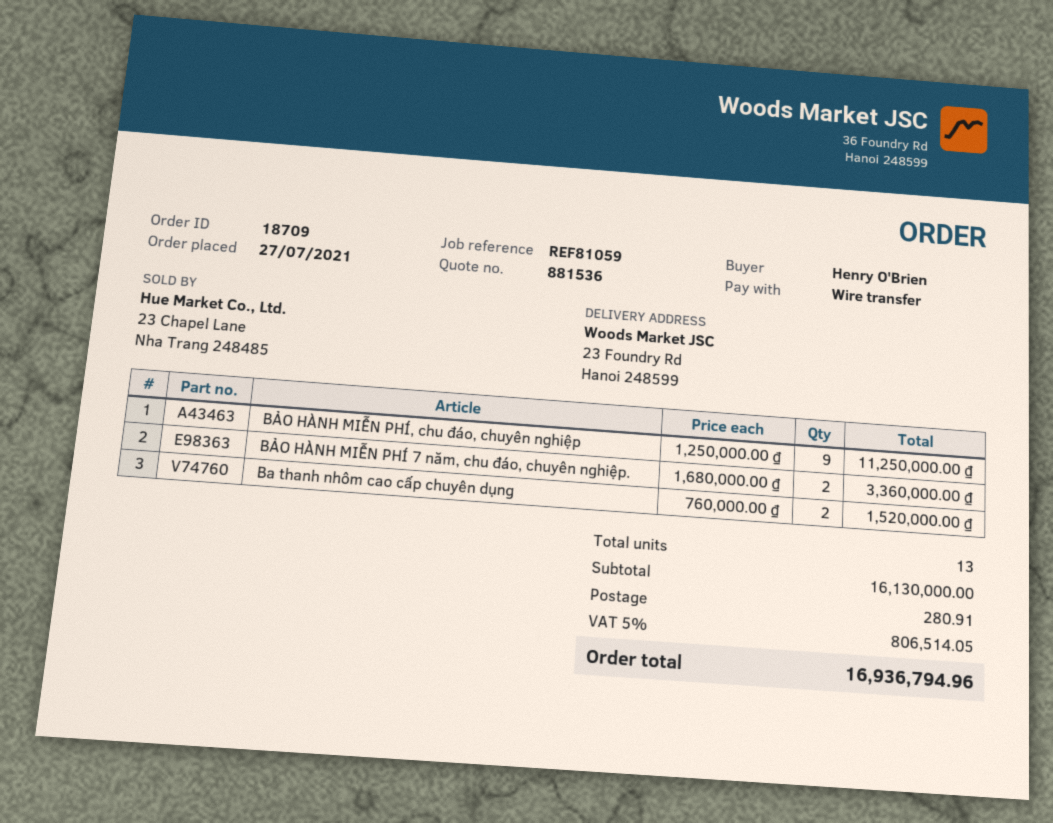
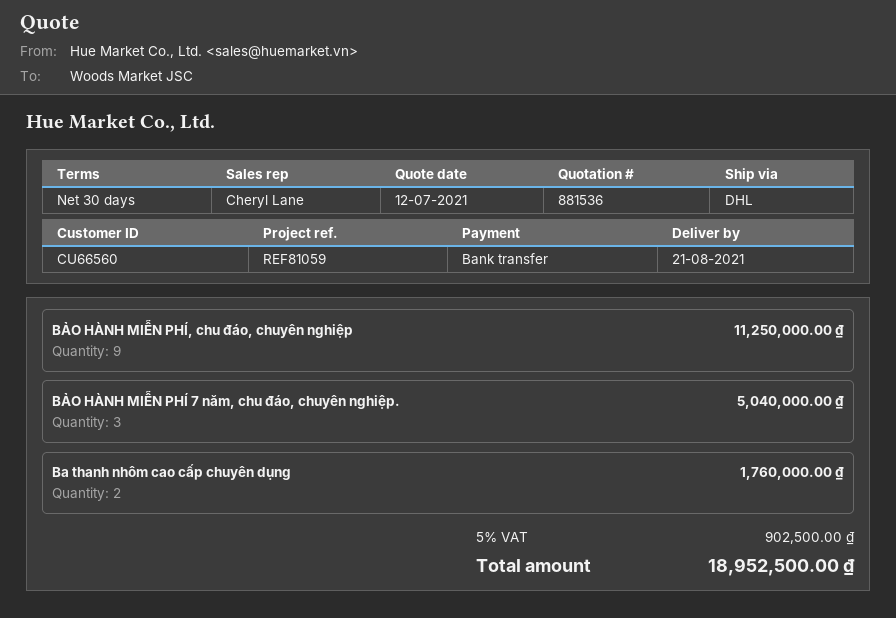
BẢO HÀNH MIỄN PHÍ 7 năm, chu đáo, chuyên nghiệp.: 2 for 3360000.00 -> 3 for 5040000.00
Ba thanh nhôm cao cấp chuyên dụng: 2 for 1520000.00 -> 2 for 1760000.00
shipping: 280.91 -> none
tax: 5% = 806514.05 -> 5% = 902500.00
total: 16936794.96 -> 18952500.00

